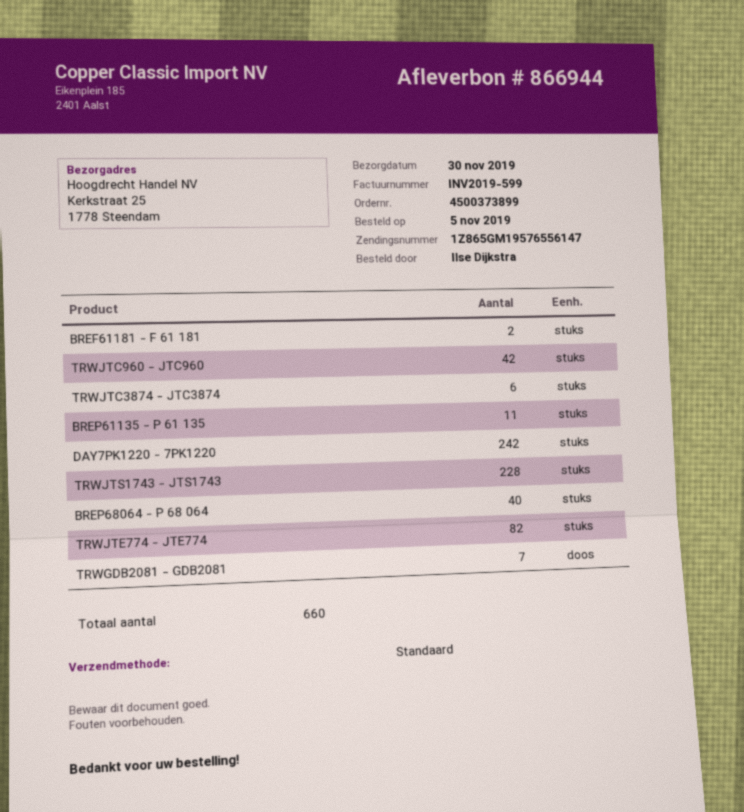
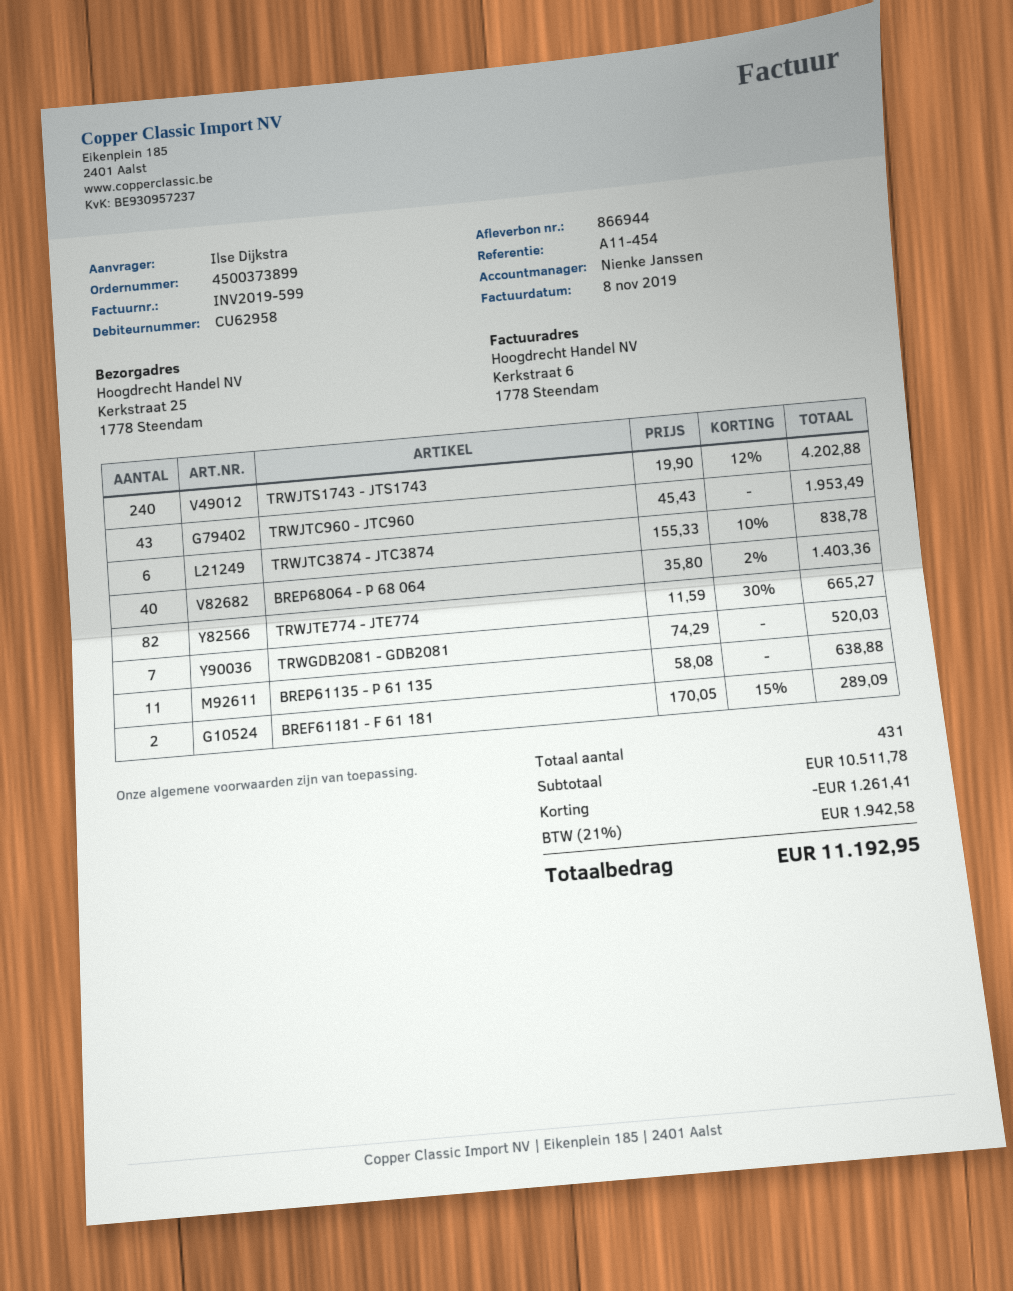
TRWJTC960 - JTC960: 42 -> 43
DAY7PK1220 - 7PK1220: 242 -> none
TRWJTS1743 - JTS1743: 228 -> 240
total quantity: 660 -> 431

